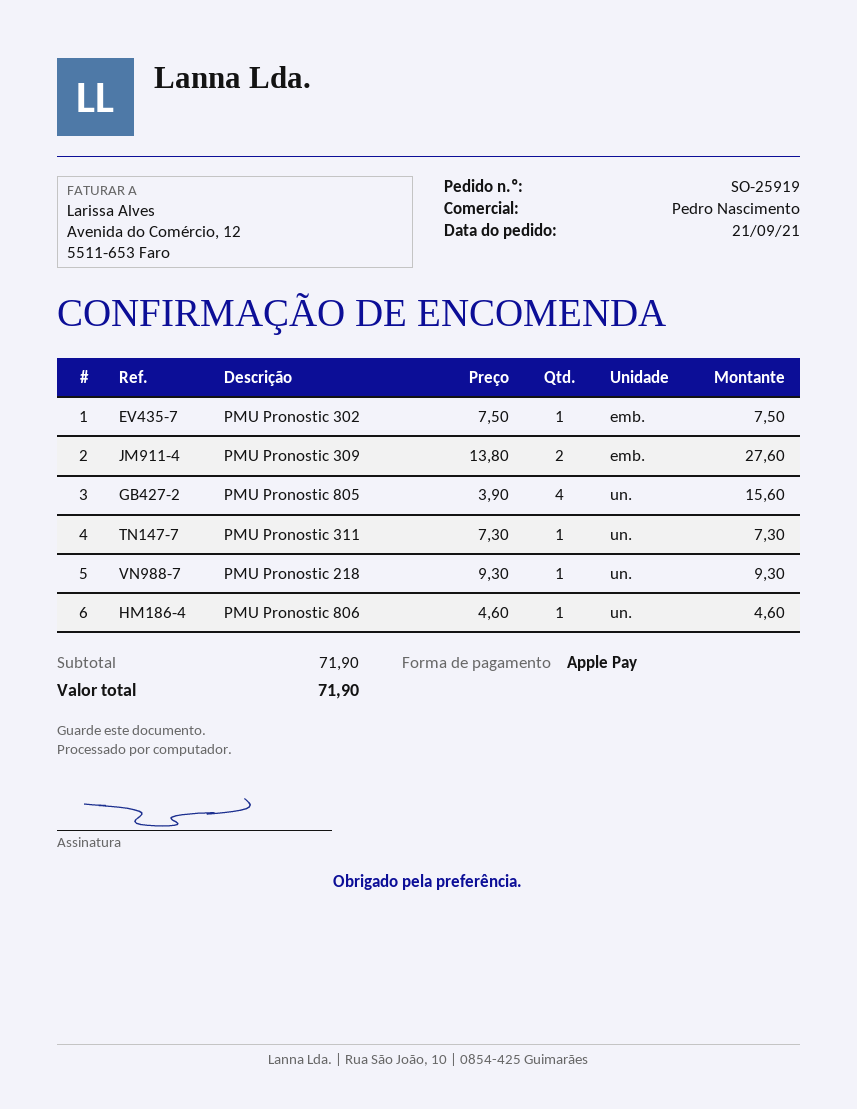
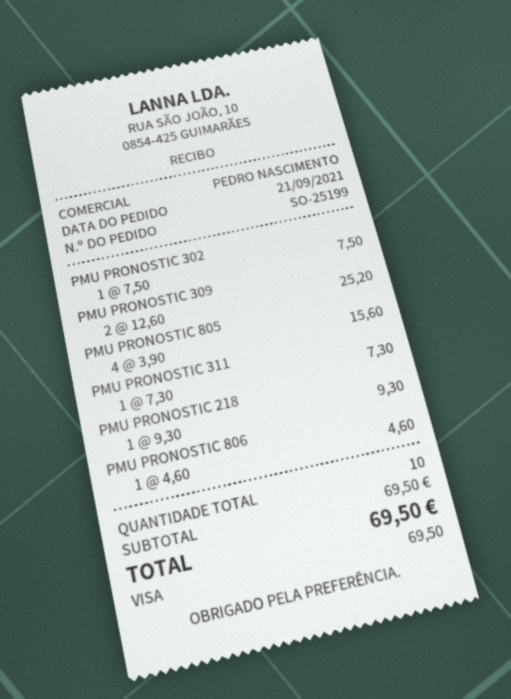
order number: SO-25919 -> SO-25199
payment method: Apple Pay -> Visa
PMU Pronostic 309: 2 x 13.80 = 27.60 -> 2 x 12.60 = 25.20
subtotal: 71.90 -> 69.50
total: 71.90 -> 69.50

